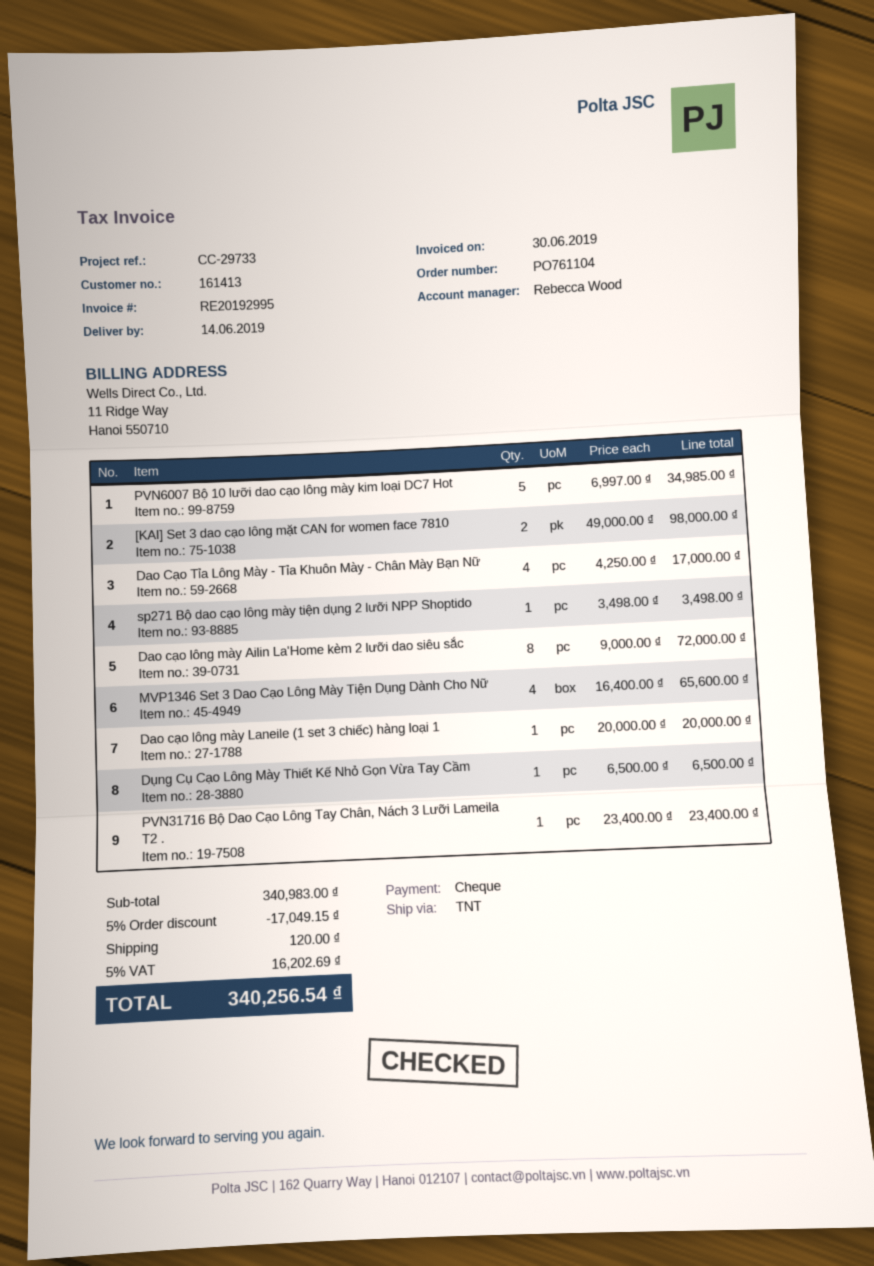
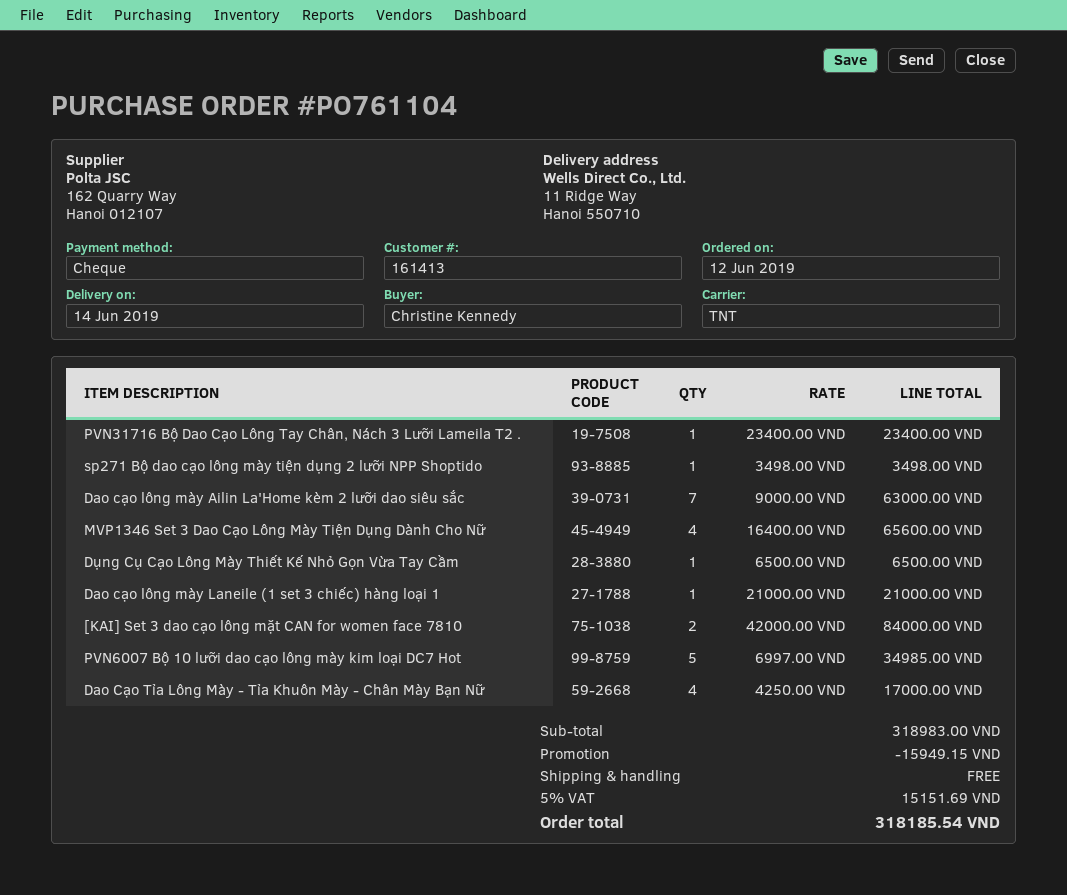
[KAI] Set 3 dao cạo lông mặt CAN for women face 7810: 2 x 49000.00 = 98000.00 -> 2 x 42000.00 = 84000.00
Dao cạo lông mày Ailin La'Home kèm 2 lưỡi dao siêu sắc: 8 x 9000.00 = 72000.00 -> 7 x 9000.00 = 63000.00
Dao cạo lông mày Laneile (1 set 3 chiếc) hàng loại 1: 1 x 20000.00 = 20000.00 -> 1 x 21000.00 = 21000.00
subtotal: 340983.00 -> 318983.00
discount: 17049.15 -> 15949.15
shipping: 120.00 -> 0.00
tax: 5% = 16202.69 -> 5% = 15151.69
total: 340256.54 -> 318185.54

